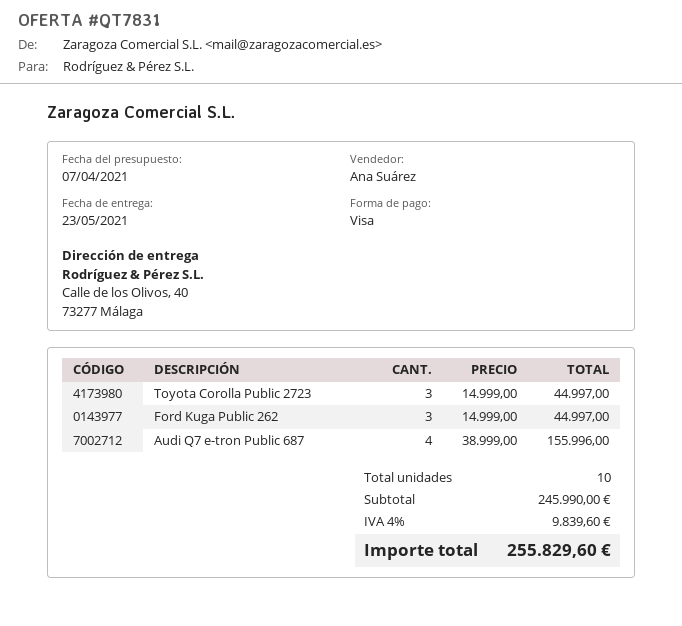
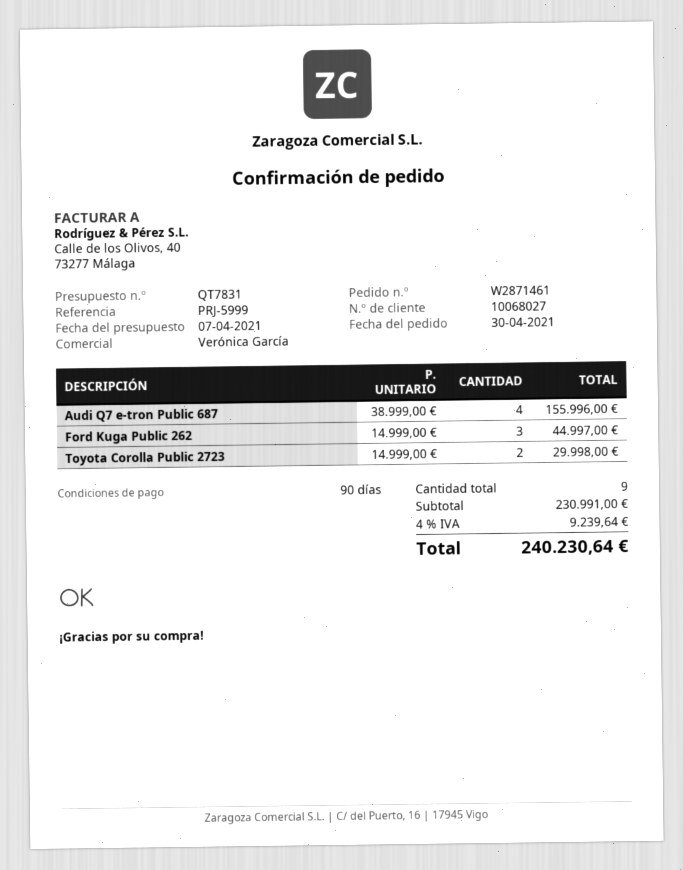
sales rep: Ana Suárez -> Verónica García
Toyota Corolla Public 2723: 3 x 14999.00 = 44997.00 -> 2 x 14999.00 = 29998.00
total quantity: 10 -> 9
subtotal: 245990.00 -> 230991.00
tax: 4% = 9839.60 -> 4% = 9239.64
total: 255829.60 -> 240230.64

